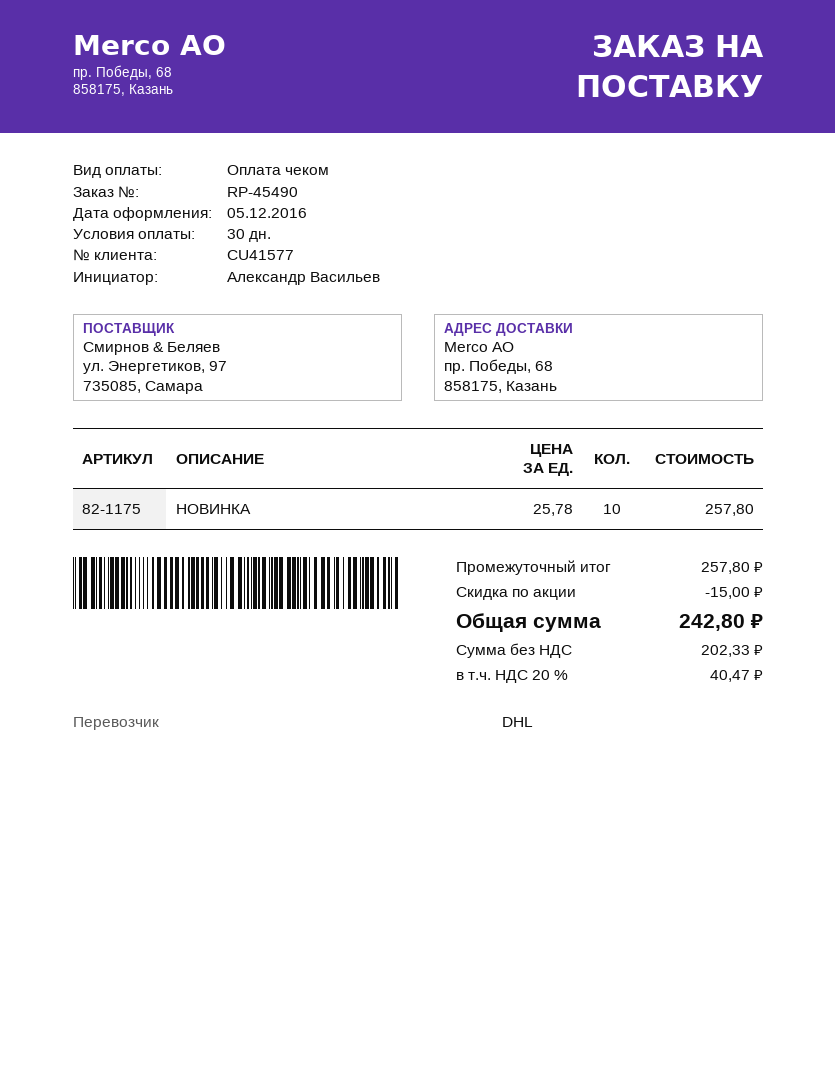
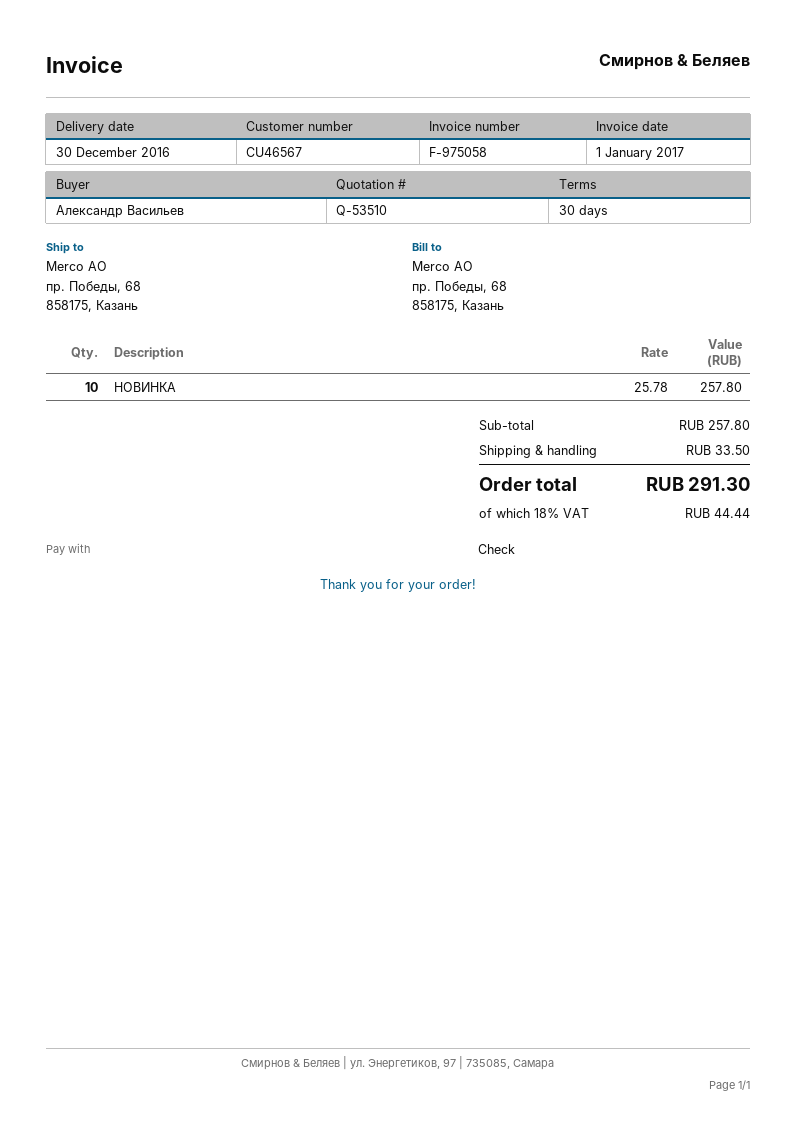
customer number: CU41577 -> CU46567
discount: 15.00 -> none
shipping: none -> 33.50
tax: 20% = 40.47 -> 18% = 44.44
total: 242.80 -> 291.30

